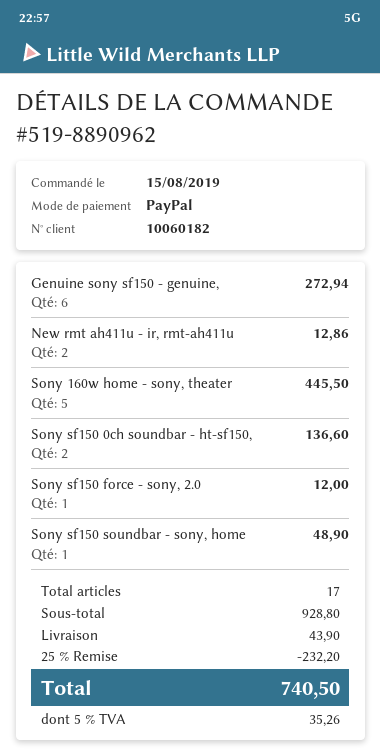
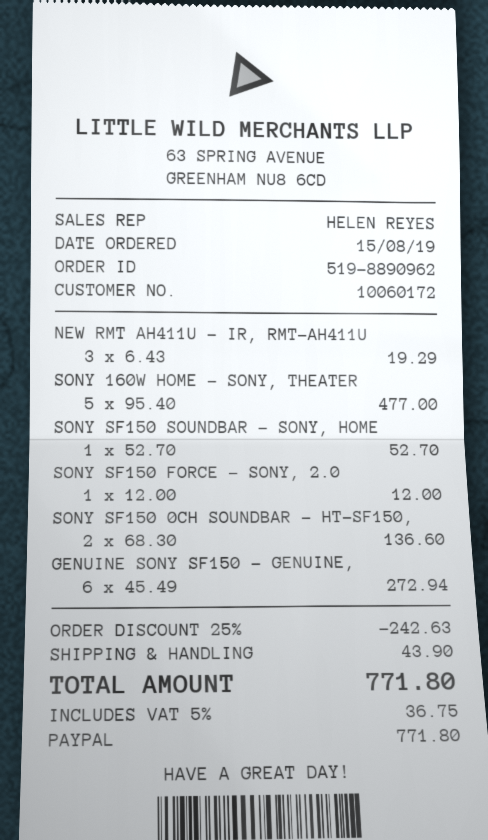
customer number: 10060182 -> 10060172
New rmt ah411u - ir, rmt-ah411u: 2 for 12.86 -> 3 for 19.29
Sony 160w home - sony, theater: 5 for 445.50 -> 5 for 477.00
Sony sf150 soundbar - sony, home: 1 for 48.90 -> 1 for 52.70
discount: 25% = 232.20 -> 25% = 242.63
tax: 5% = 35.26 -> 5% = 36.75
total: 740.50 -> 771.80

